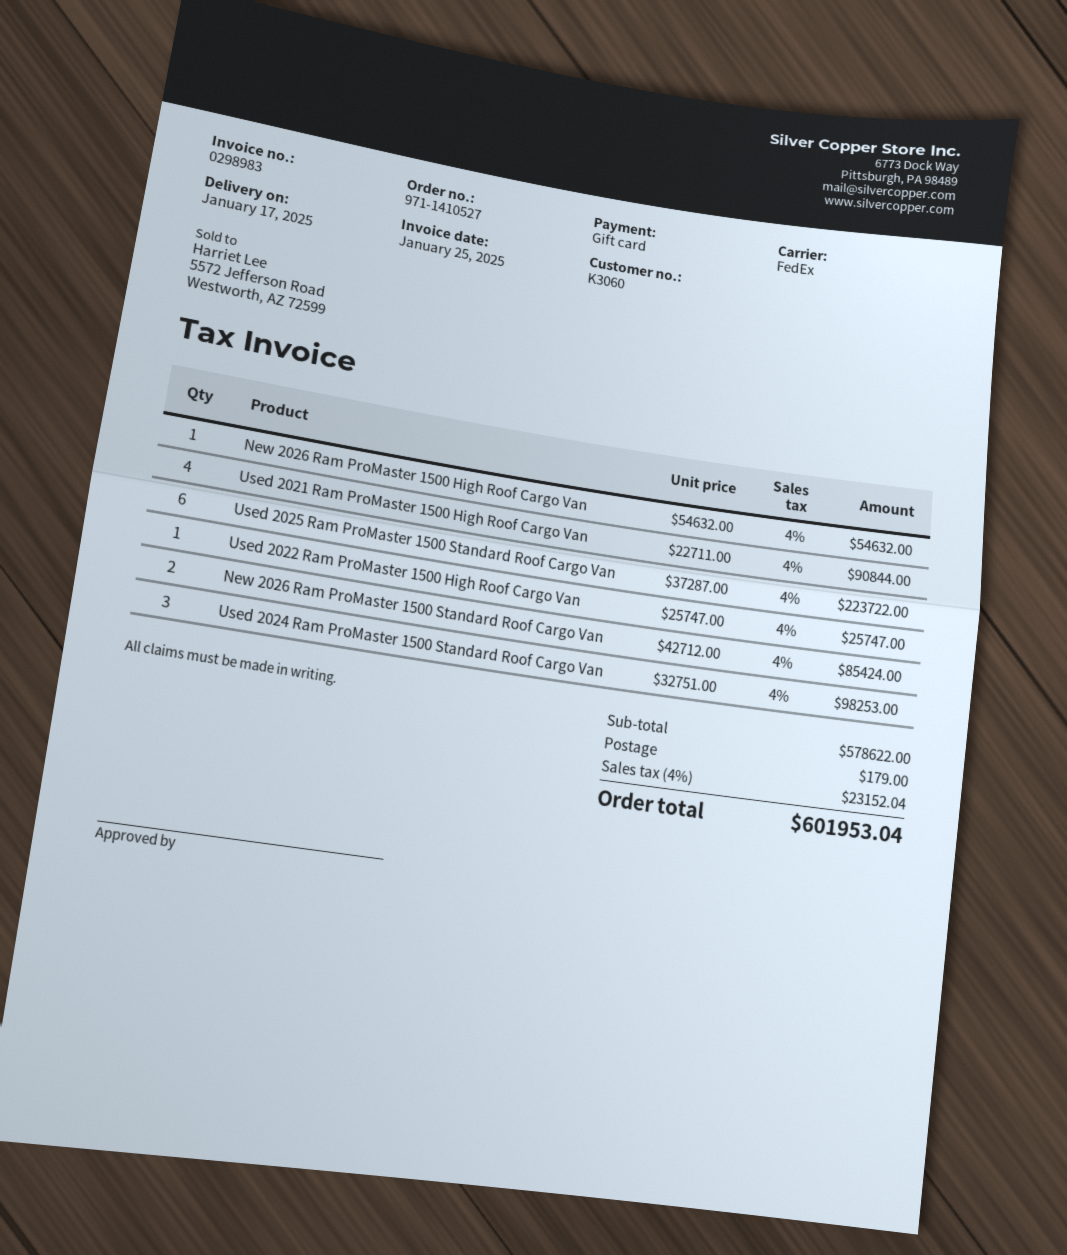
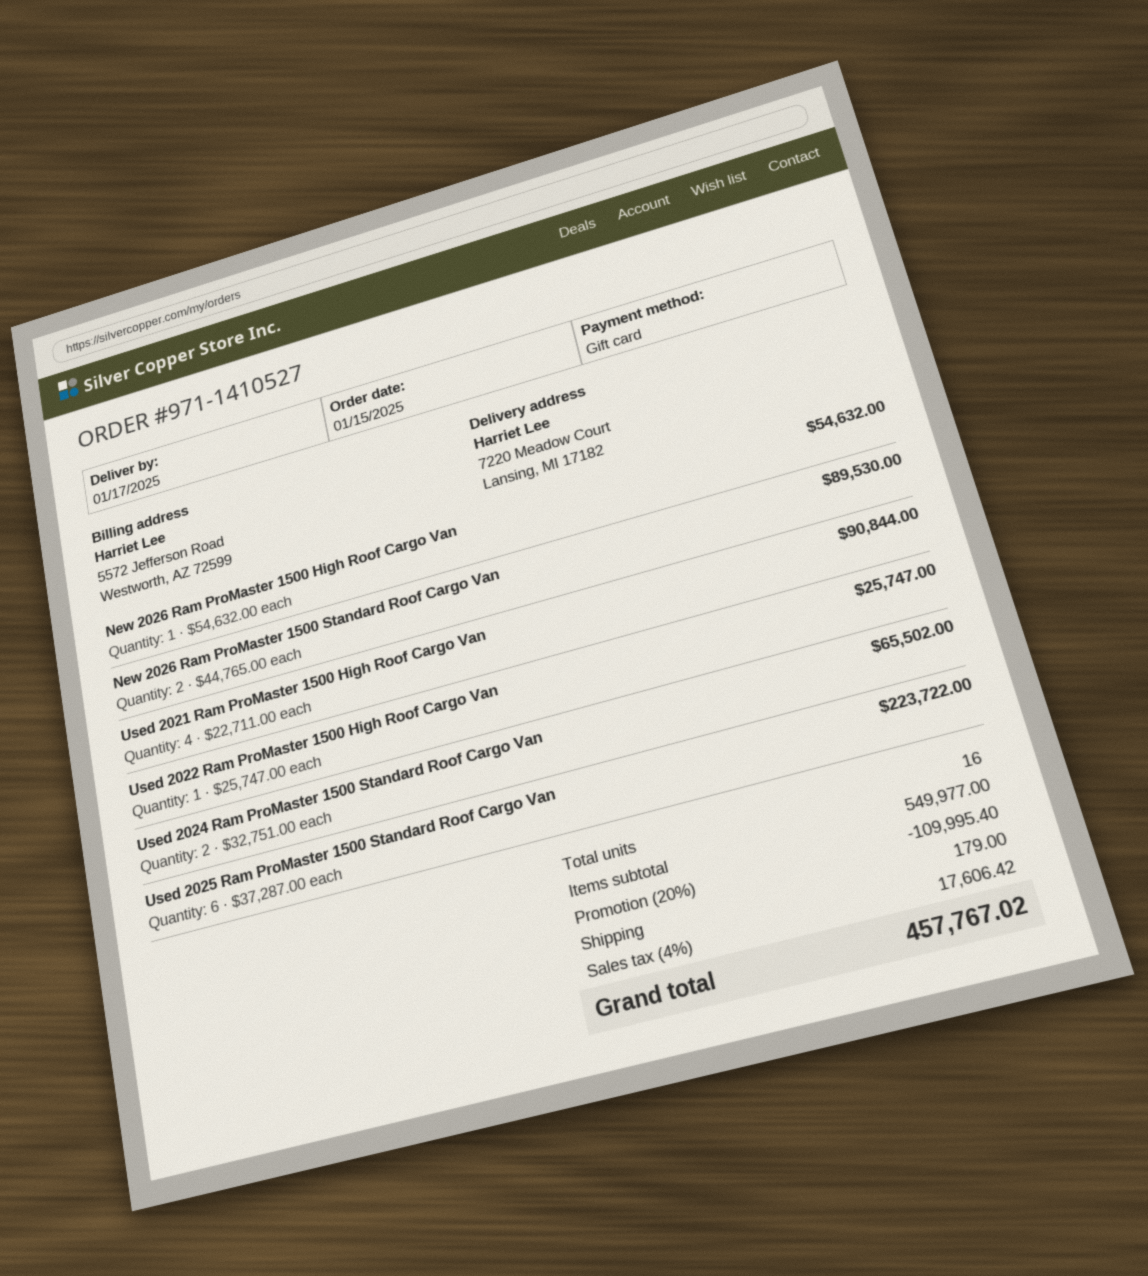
New 2026 Ram ProMaster 1500 Standard Roof Cargo Van: 2 x 42712.00 = 85424.00 -> 2 x 44765.00 = 89530.00
Used 2024 Ram ProMaster 1500 Standard Roof Cargo Van: 3 x 32751.00 = 98253.00 -> 2 x 32751.00 = 65502.00
subtotal: 578622.00 -> 549977.00
discount: none -> 20% = 109995.40
tax: 4% = 23152.04 -> 4% = 17606.42
total: 601953.04 -> 457767.02

